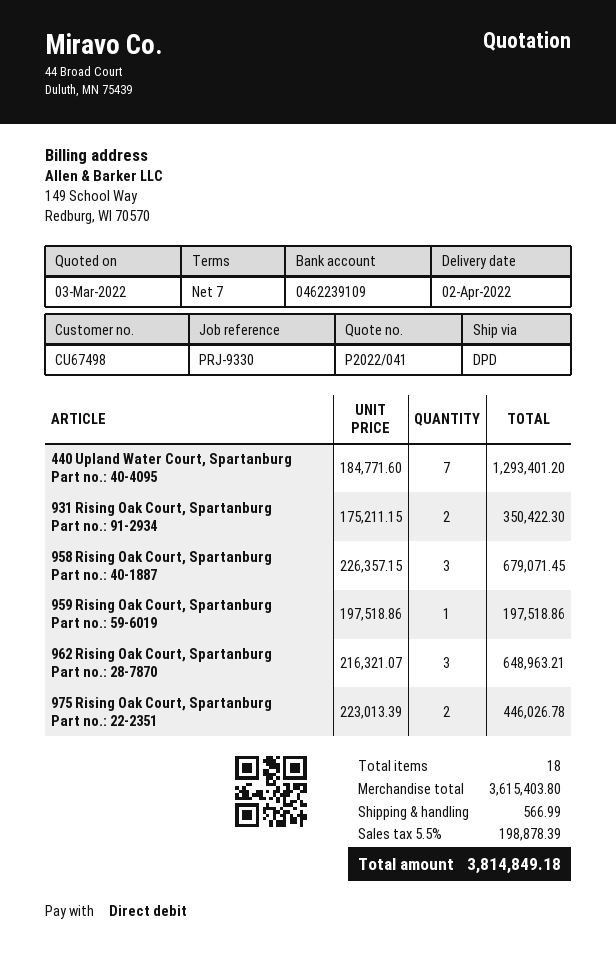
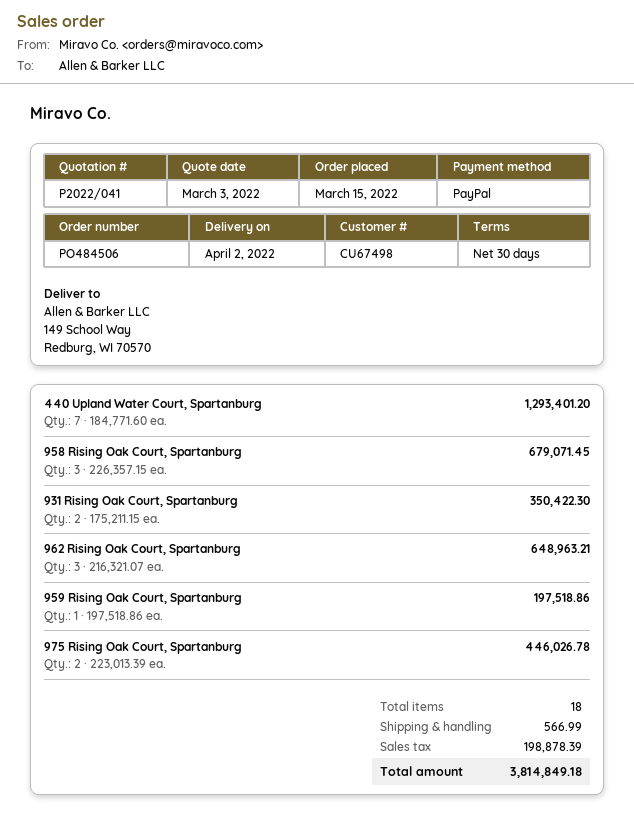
payment terms: 7 days -> 30 days
payment method: direct debit -> PayPal

